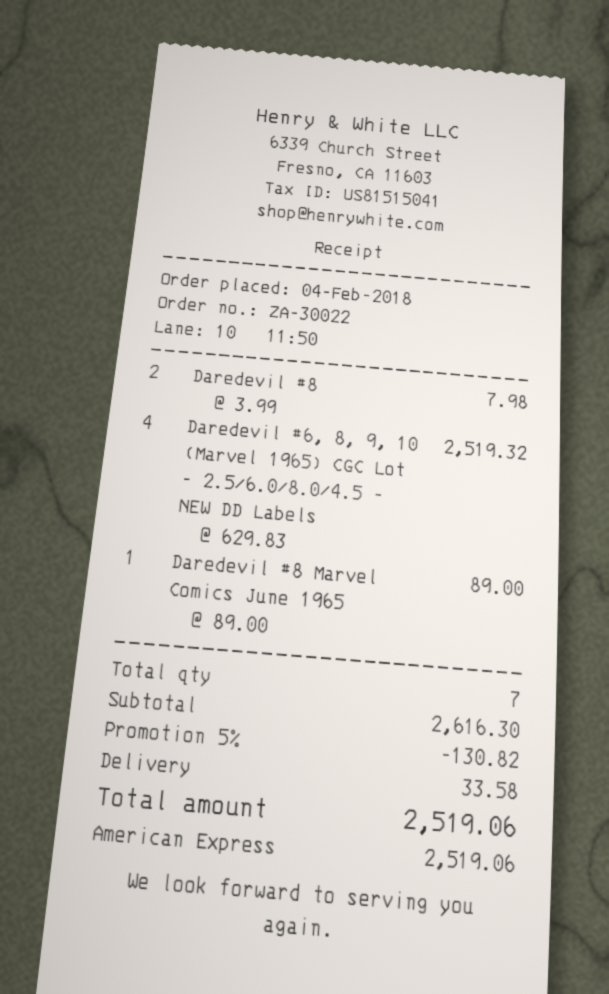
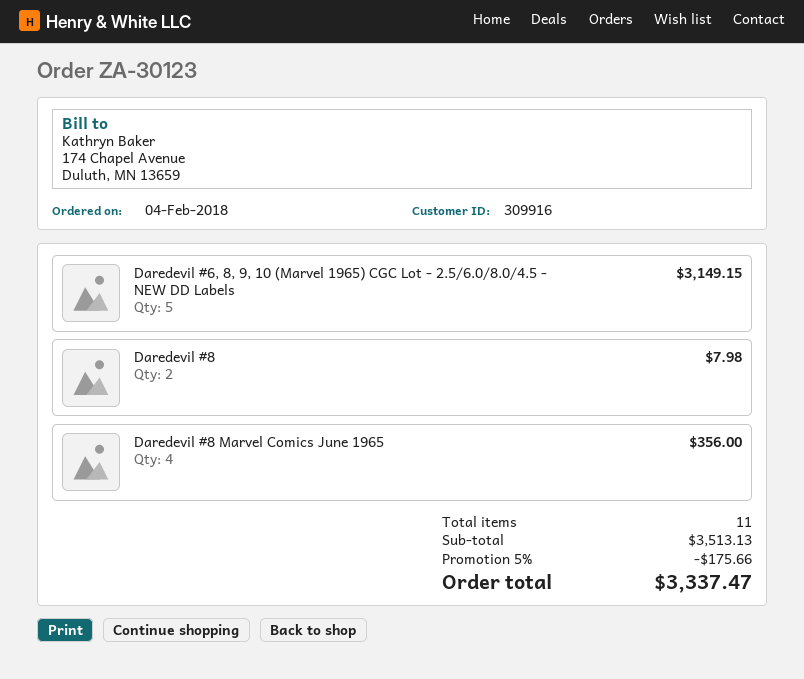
order number: ZA-30022 -> ZA-30123
Daredevil #6, 8, 9, 10 (Marvel 1965) CGC Lot - 2.5/6.0/8.0/4.5 - NEW DD Labels: 4 for 2519.32 -> 5 for 3149.15
Daredevil #8 Marvel Comics June 1965: 1 for 89.00 -> 4 for 356.00
total quantity: 7 -> 11
subtotal: 2616.30 -> 3513.13
discount: 5% = 130.82 -> 5% = 175.66
shipping: 33.58 -> none
total: 2519.06 -> 3337.47

